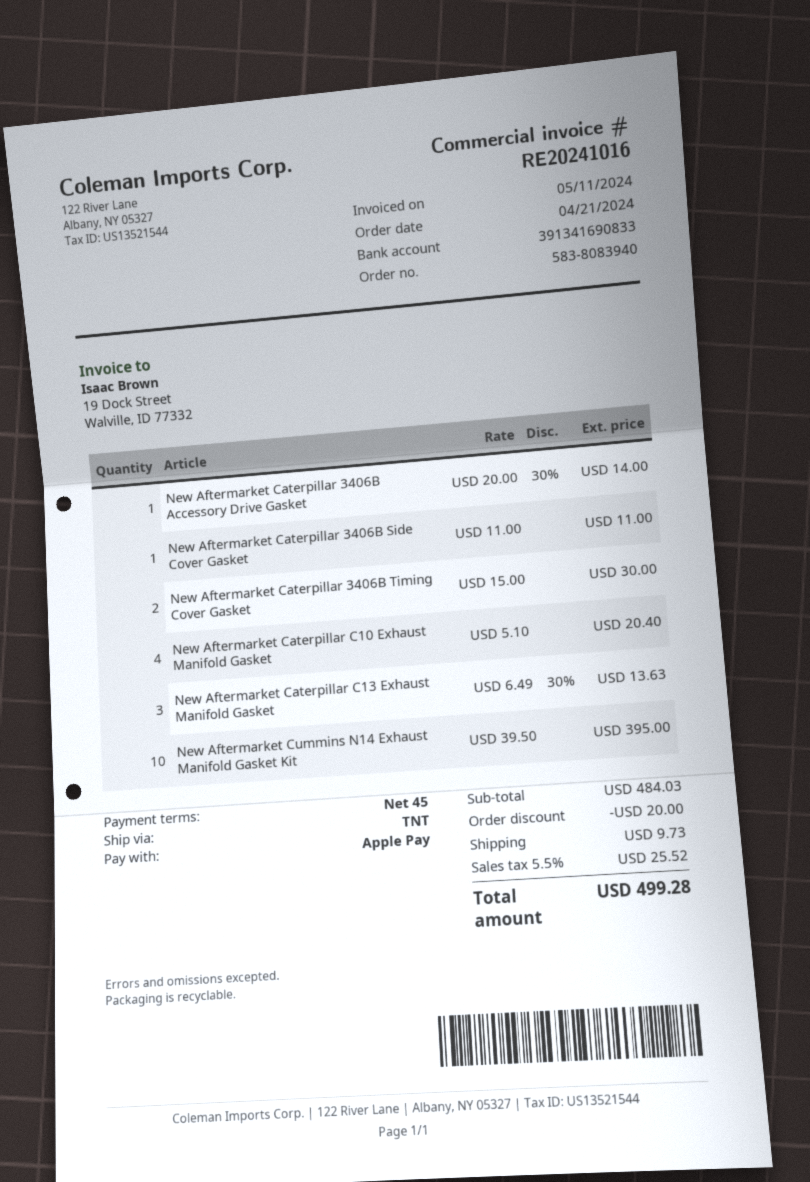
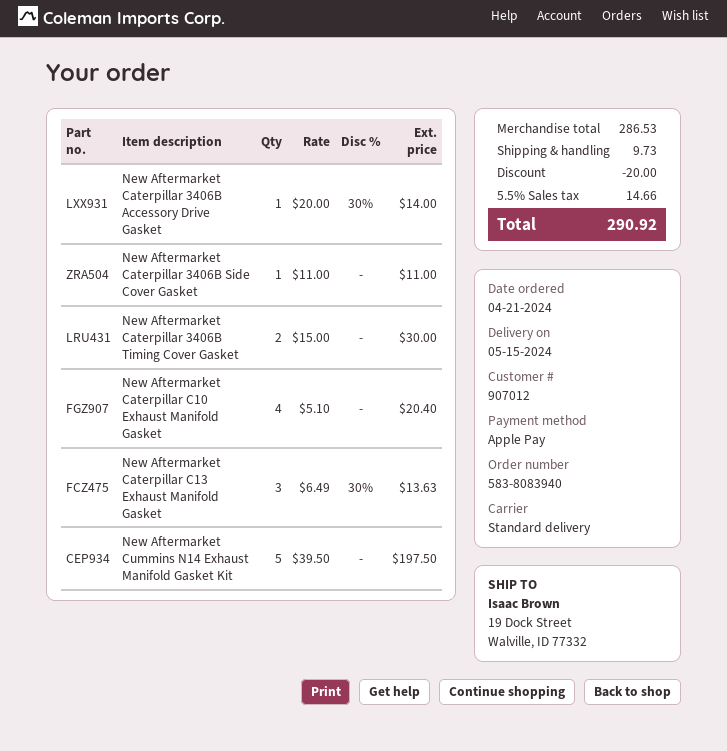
shipping method: TNT -> standard
New Aftermarket Cummins N14 Exhaust Manifold Gasket Kit: 10 x 39.50 = 395.00 -> 5 x 39.50 = 197.50
subtotal: 484.03 -> 286.53
tax: 5.5% = 25.52 -> 5.5% = 14.66
total: 499.28 -> 290.92

